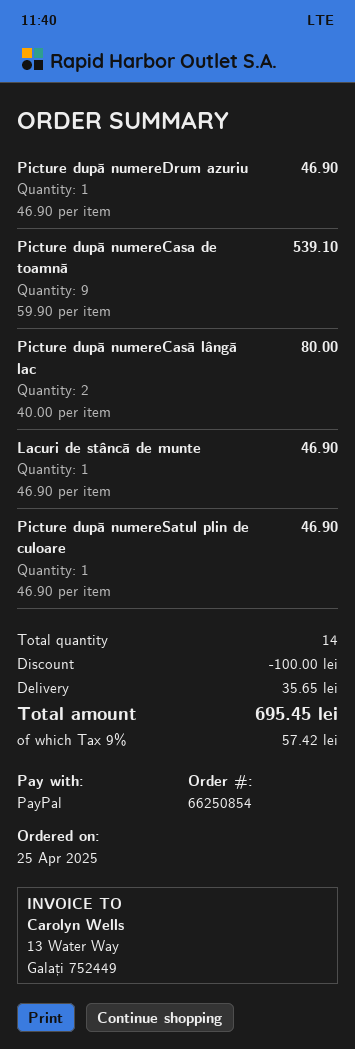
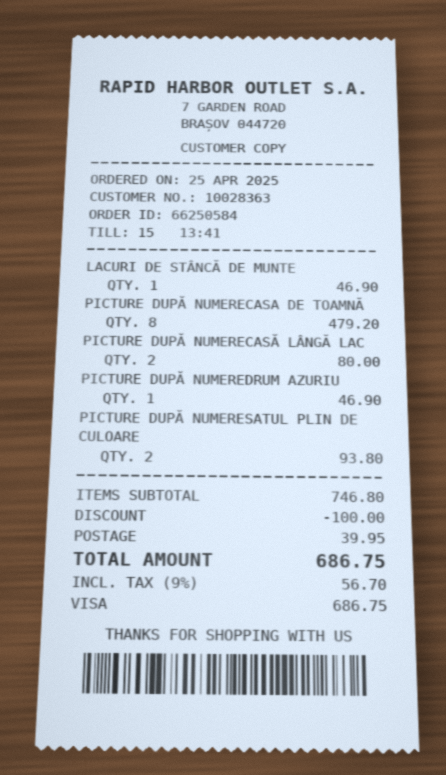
order number: 66250854 -> 66250584
payment method: PayPal -> Visa
Picture după numereCasa de toamnă: 9 for 539.10 -> 8 for 479.20
Picture după numereSatul plin de culoare: 1 for 46.90 -> 2 for 93.80
shipping: 35.65 -> 39.95
tax: 9% = 57.42 -> 9% = 56.70
total: 695.45 -> 686.75

